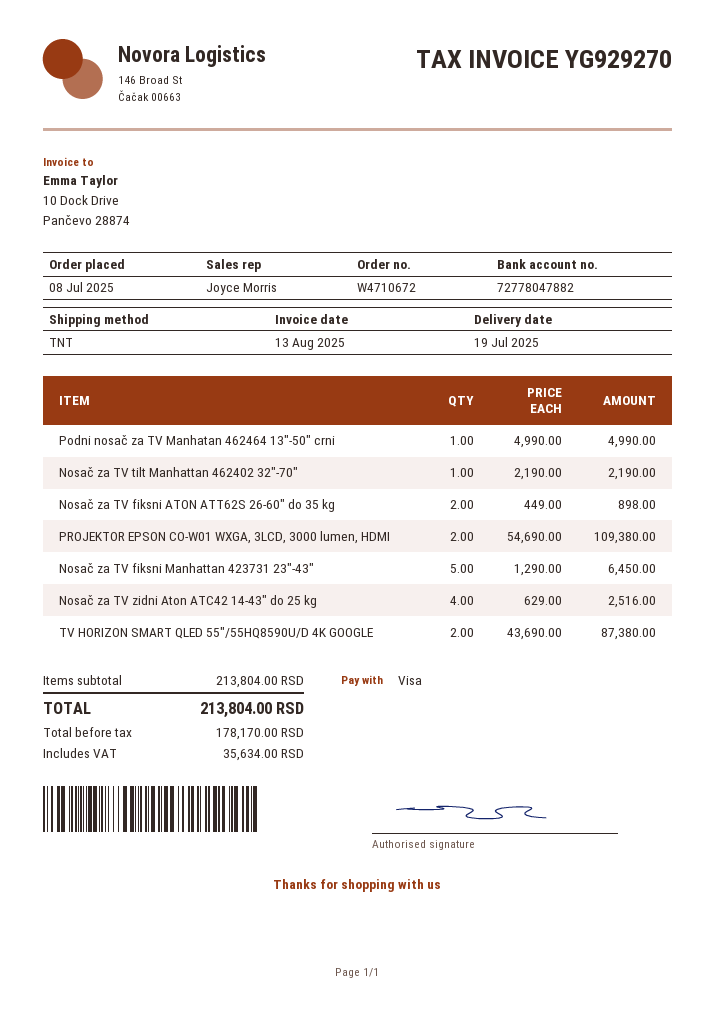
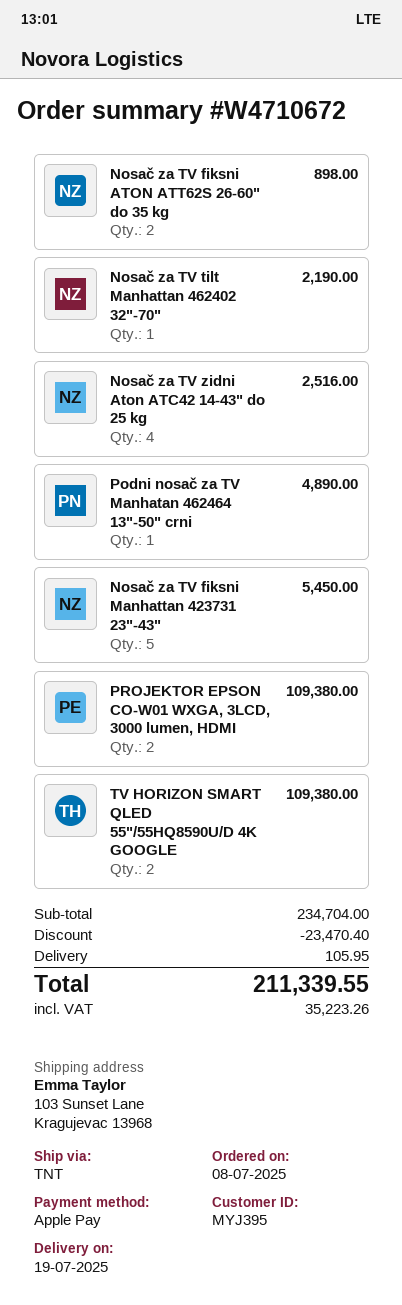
payment method: Visa -> Apple Pay
Podni nosač za TV Manhatan 462464 13"-50" crni: 1 for 4990.00 -> 1 for 4890.00
Nosač za TV fiksni Manhattan 423731 23"-43": 5 for 6450.00 -> 5 for 5450.00
TV HORIZON SMART QLED 55"/55HQ8590U/D 4K GOOGLE: 2 for 87380.00 -> 2 for 109380.00
subtotal: 213804.00 -> 234704.00
discount: none -> 23470.40
shipping: none -> 105.95
tax: 35634.00 -> 35223.26
total: 213804.00 -> 211339.55

